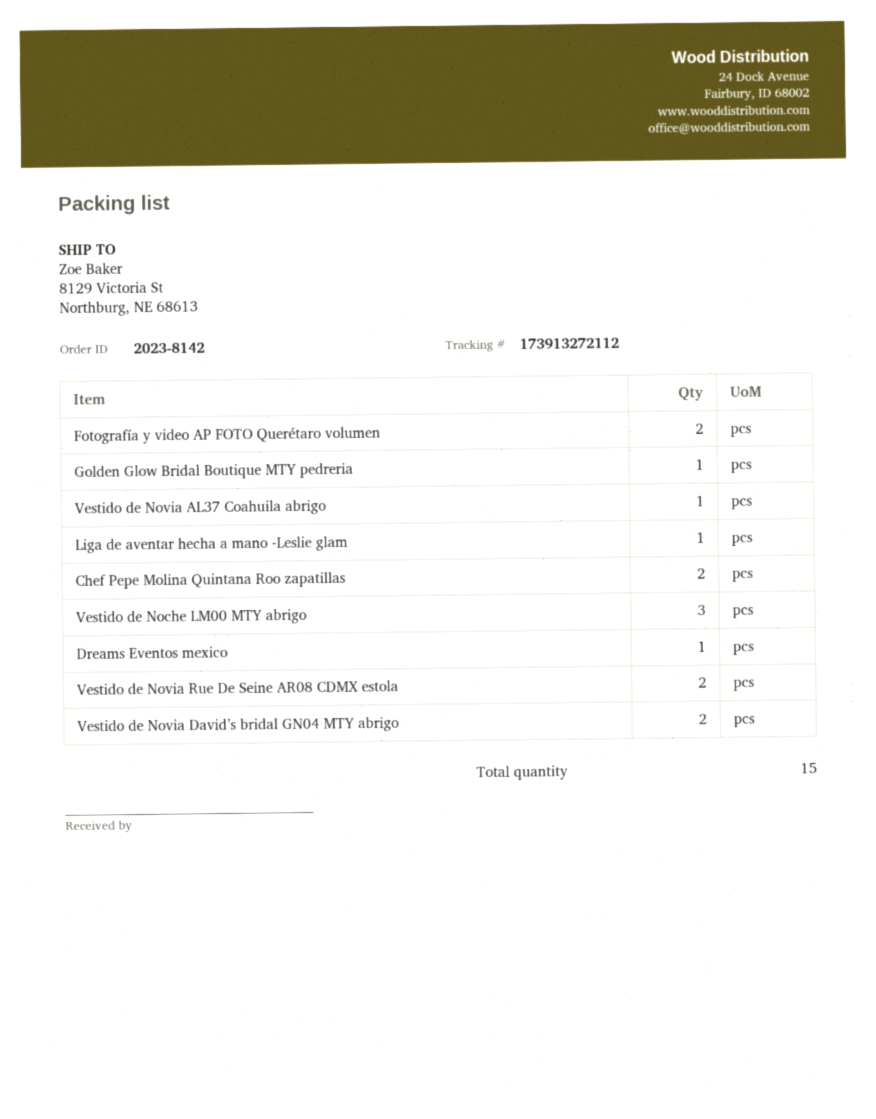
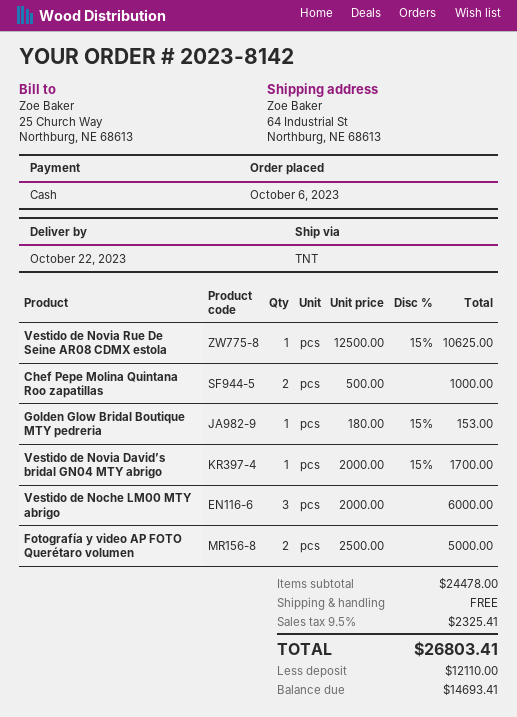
ship to: 8129 Victoria St, Northburg, NE 68613 -> 64 Industrial St, Northburg, NE 68613
Vestido de Novia AL37 Coahuila abrigo: 1 -> none
Liga de aventar hecha a mano -Leslie glam: 1 -> none
Dreams Eventos mexico: 1 -> none
Vestido de Novia Rue De Seine AR08 CDMX estola: 2 -> 1
Vestido de Novia David’s bridal GN04 MTY abrigo: 2 -> 1

